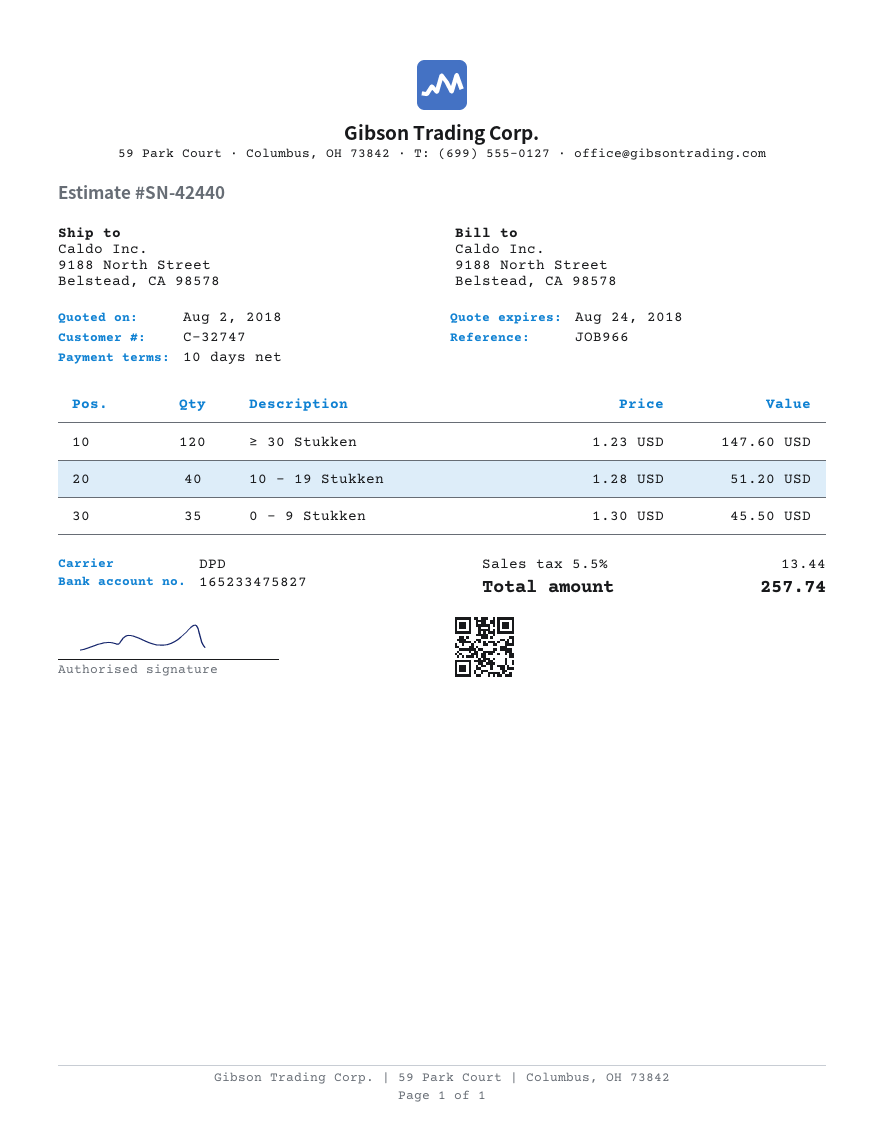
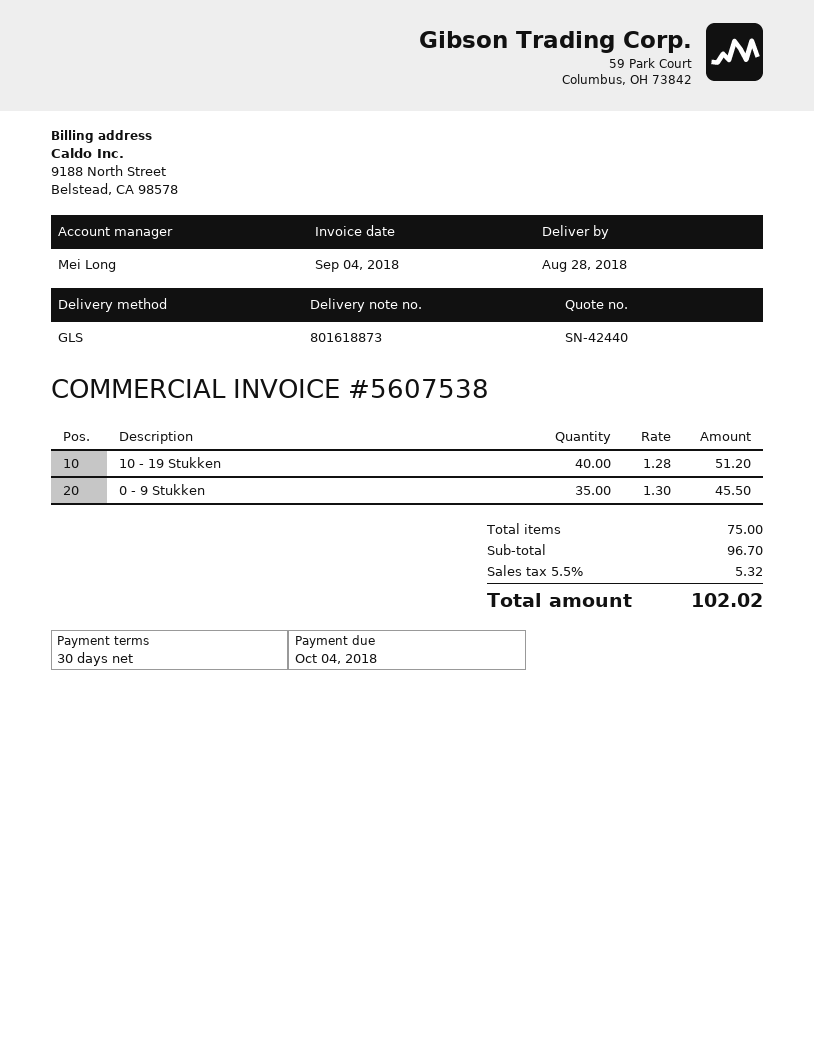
payment terms: 10 days -> 30 days
shipping method: DPD -> GLS
≥ 30 Stukken: 120 x 1.23 = 147.60 -> none
tax: 5.5% = 13.44 -> 5.5% = 5.32
total: 257.74 -> 102.02

